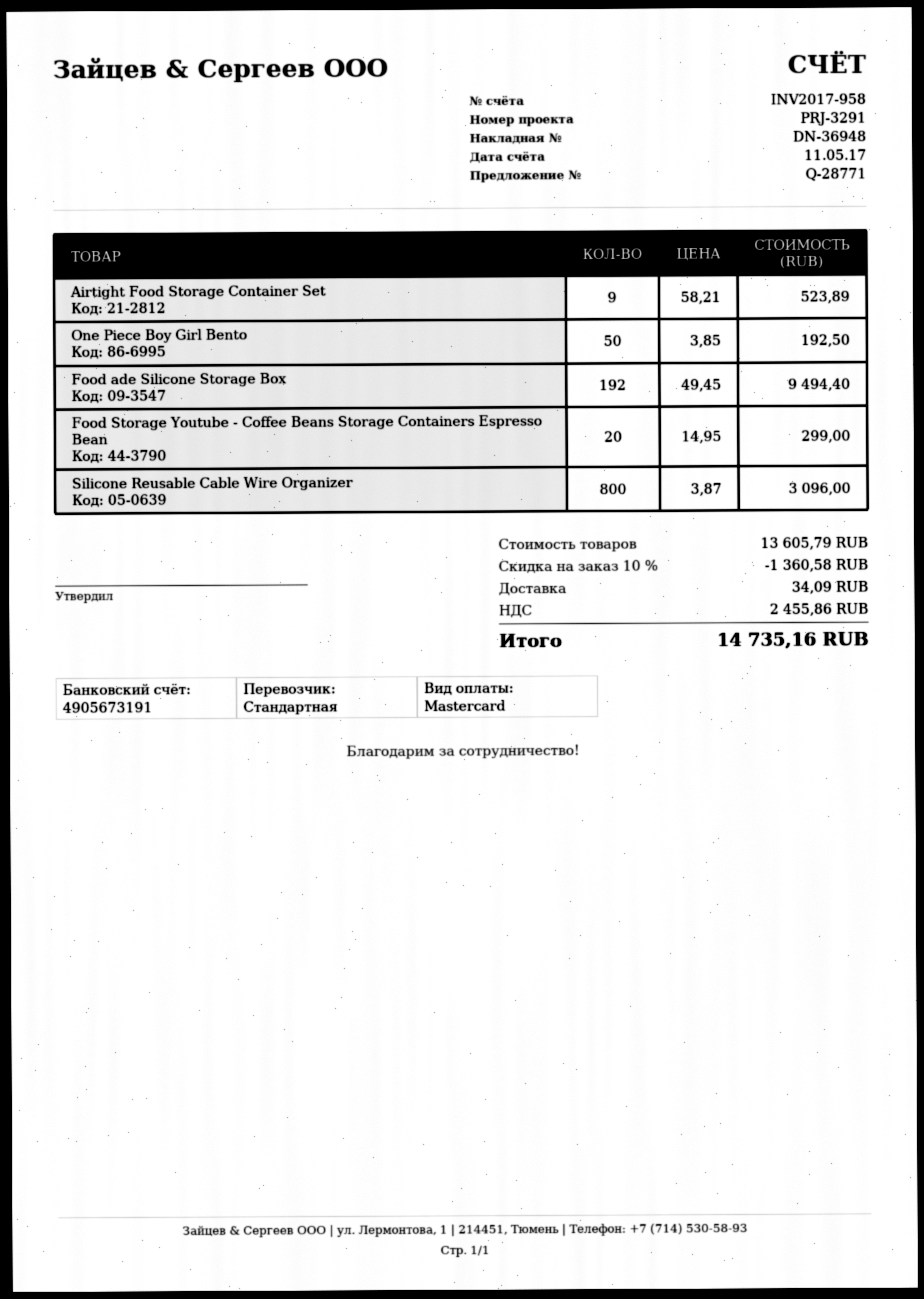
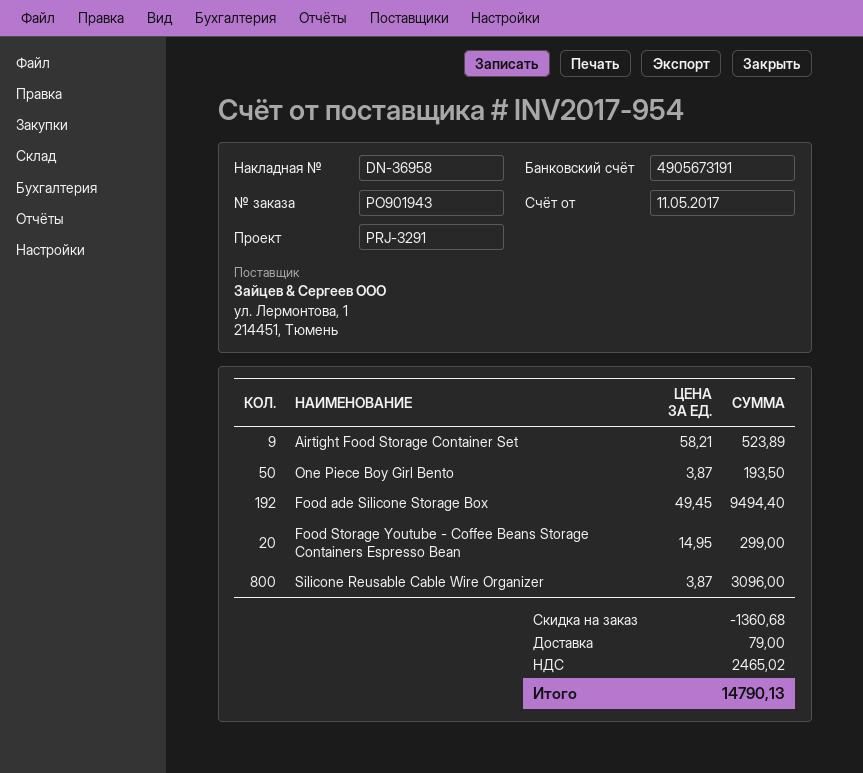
delivery note number: DN-36948 -> DN-36958
invoice number: INV2017-958 -> INV2017-954
One Piece Boy Girl Bento: 50 x 3.85 = 192.50 -> 50 x 3.87 = 193.50
discount: 1360.58 -> 1360.68
shipping: 34.09 -> 79.00
tax: 2455.86 -> 2465.02
total: 14735.16 -> 14790.13

